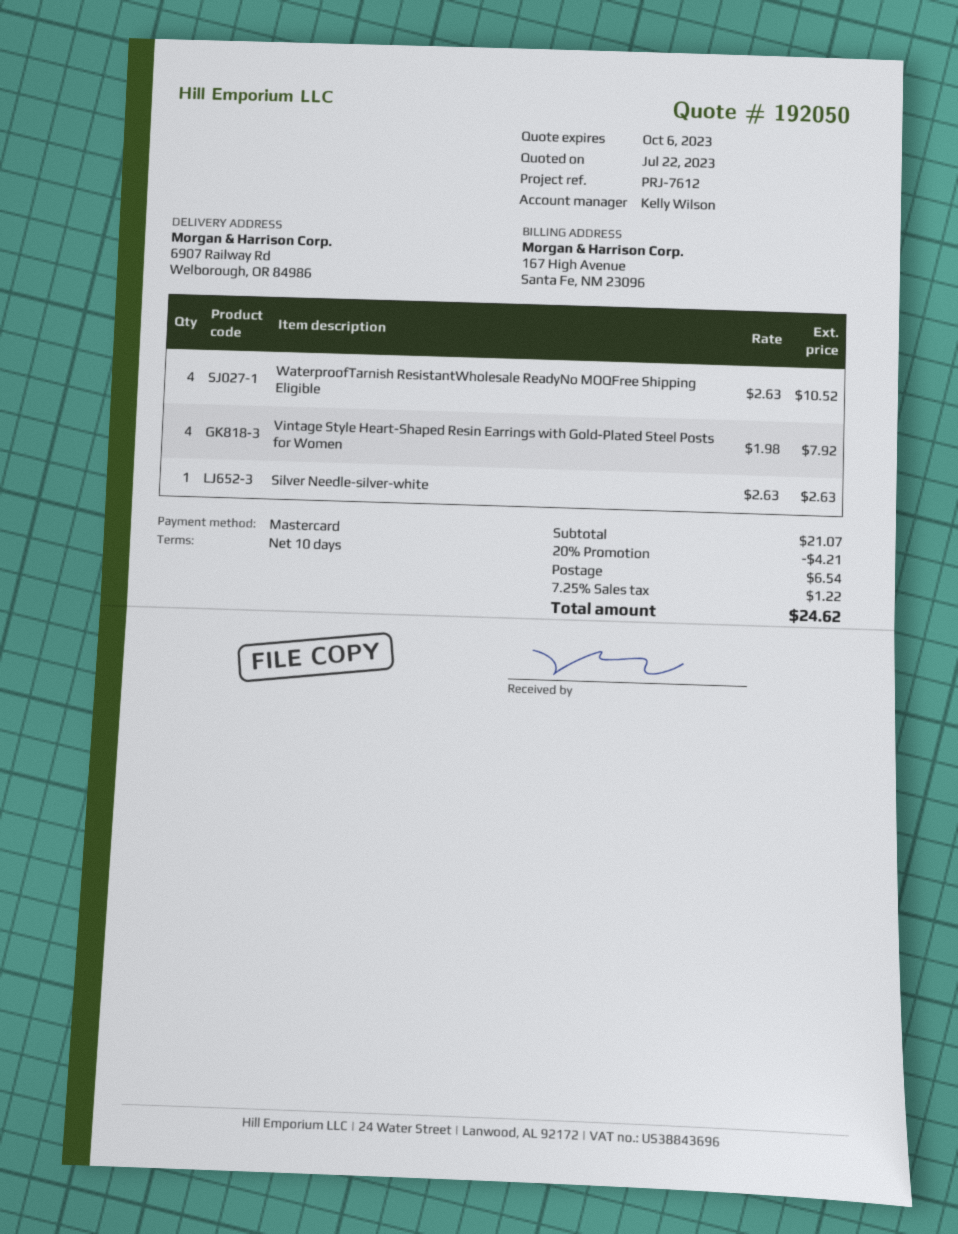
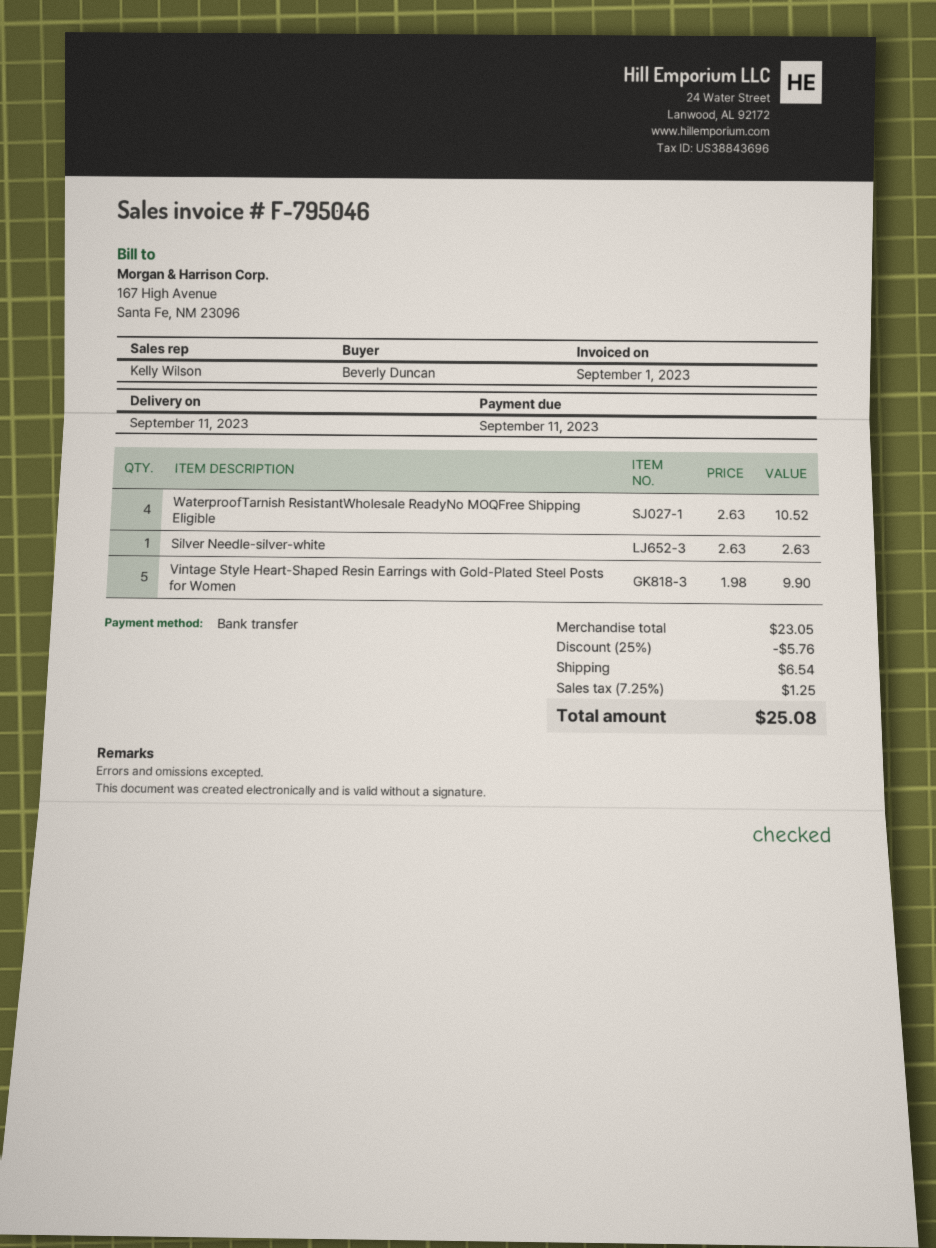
payment method: Mastercard -> bank transfer
Vintage Style Heart-Shaped Resin Earrings with Gold-Plated Steel Posts for Women: 4 x 1.98 = 7.92 -> 5 x 1.98 = 9.90
subtotal: 21.07 -> 23.05
discount: 20% = 4.21 -> 25% = 5.76
tax: 7.25% = 1.22 -> 7.25% = 1.25
total: 24.62 -> 25.08

